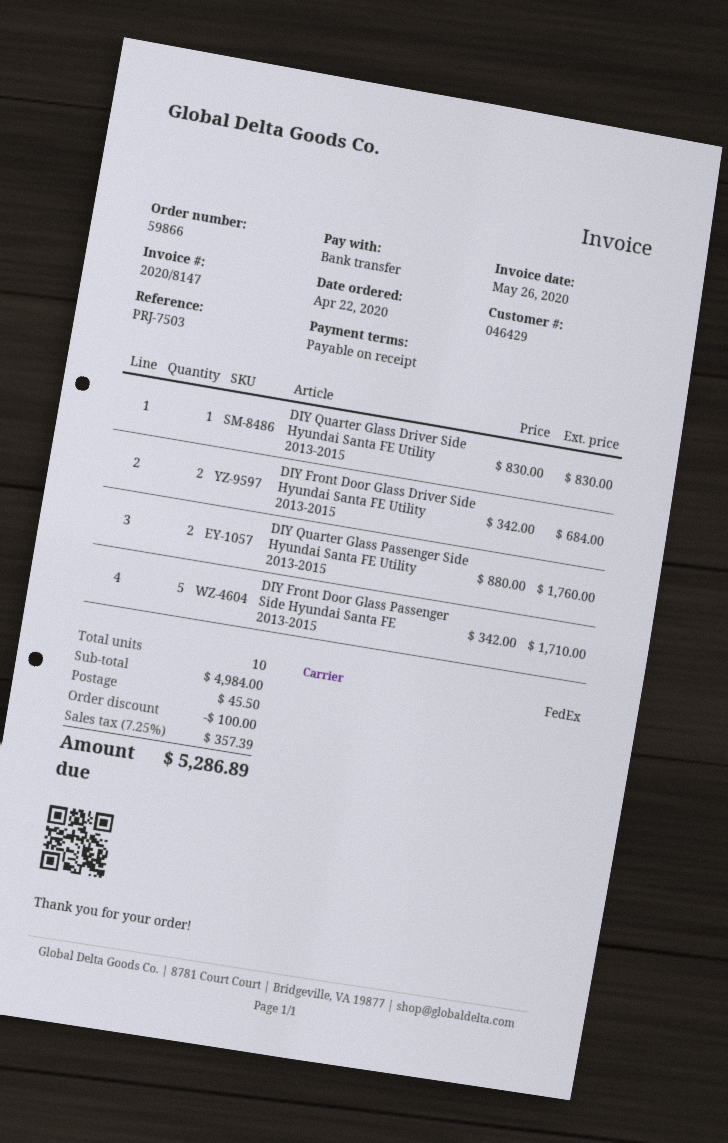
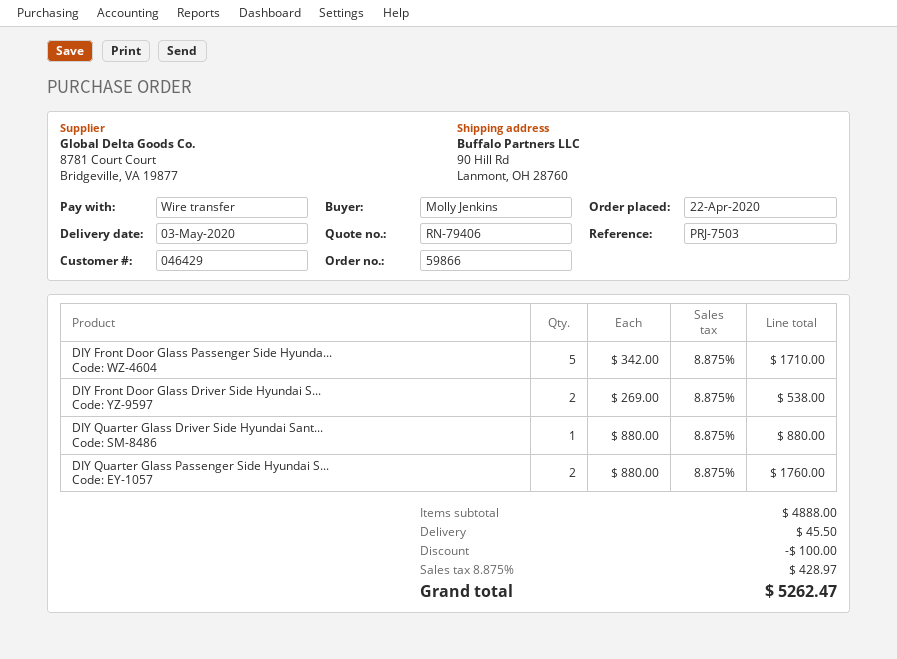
DIY Quarter Glass Driver Side Hyundai Santa FE Utility 2013-2015: 1 x 830.00 = 830.00 -> 1 x 880.00 = 880.00
DIY Front Door Glass Driver Side Hyundai Santa FE Utility 2013-2015: 2 x 342.00 = 684.00 -> 2 x 269.00 = 538.00
subtotal: 4984.00 -> 4888.00
tax: 7.25% = 357.39 -> 8.875% = 428.97
total: 5286.89 -> 5262.47

